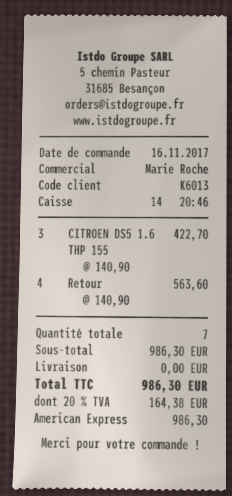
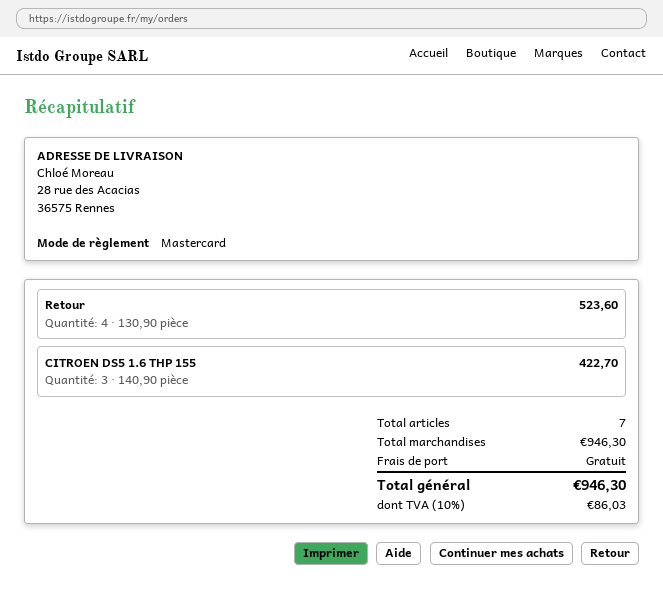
payment method: American Express -> Mastercard
Retour: 4 x 140.90 = 563.60 -> 4 x 130.90 = 523.60
subtotal: 986.30 -> 946.30
tax: 20% = 164.38 -> 10% = 86.03
total: 986.30 -> 946.30

